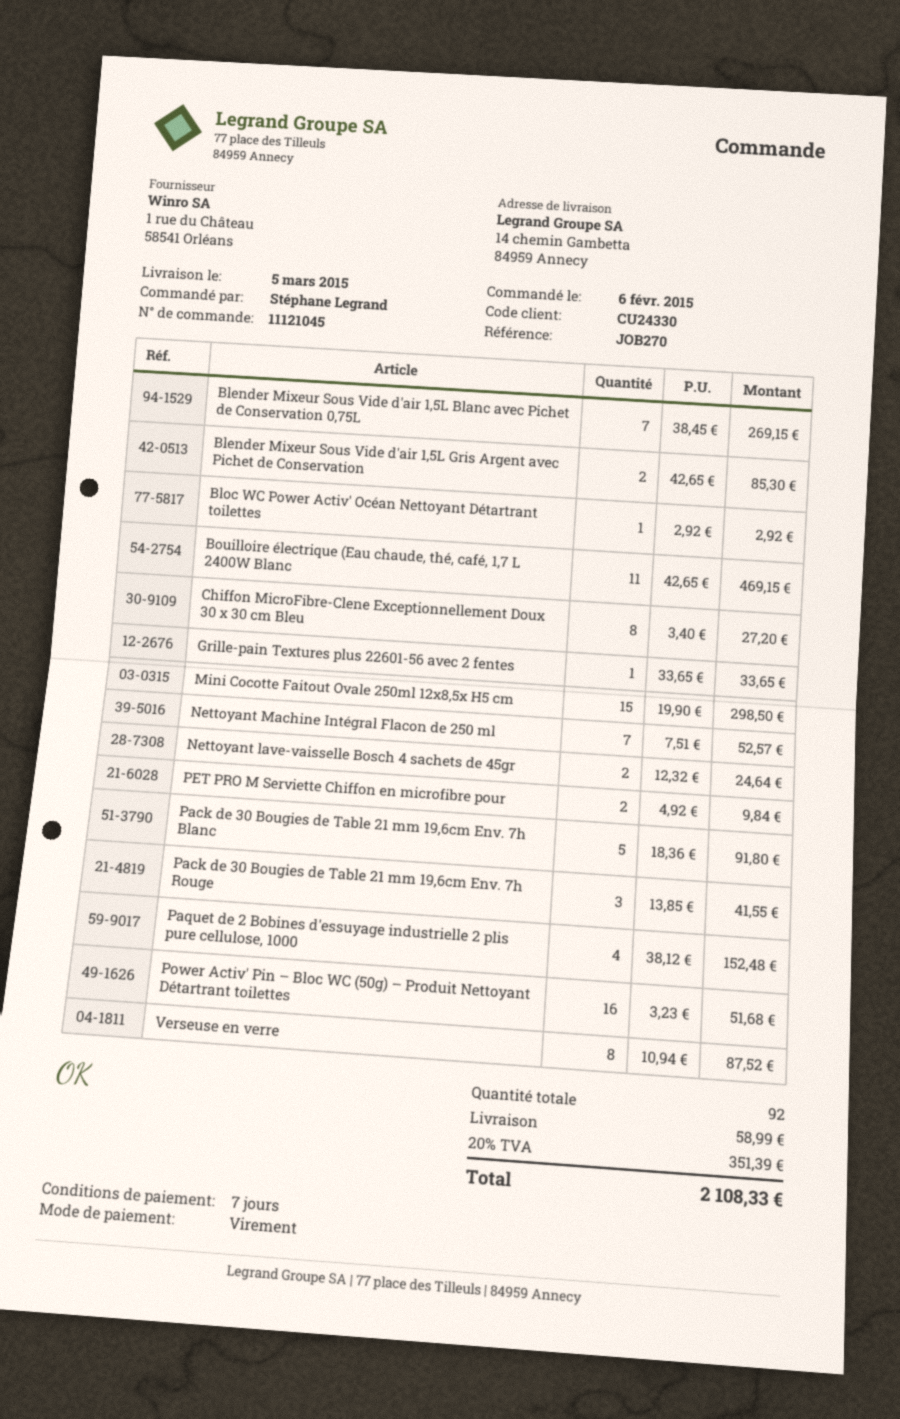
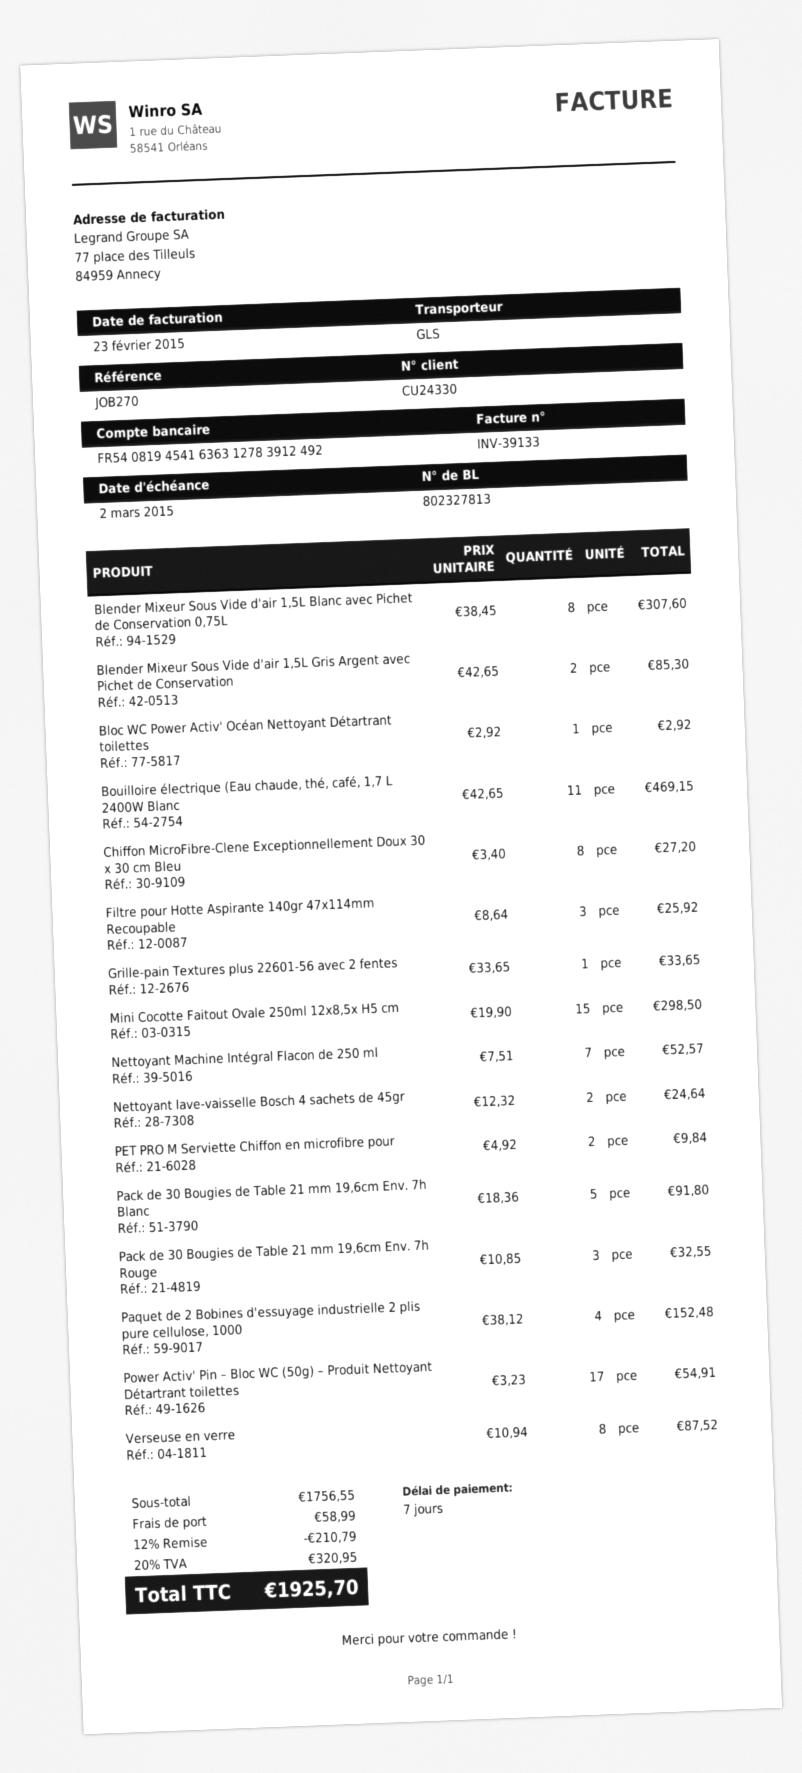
Blender Mixeur Sous Vide d'air 1,5L Blanc avec Pichet de Conservation 0,75L: 7 x 38.45 = 269.15 -> 8 x 38.45 = 307.60
Pack de 30 Bougies de Table 21 mm 19,6cm Env. 7h Rouge: 3 x 13.85 = 41.55 -> 3 x 10.85 = 32.55
Power Activ' Pin – Bloc WC (50g) – Produit Nettoyant Détartrant toilettes: 16 x 3.23 = 51.68 -> 17 x 3.23 = 54.91
Filtre pour Hotte Aspirante 140gr 47x114mm Recoupable: none -> 3 x 8.64 = 25.92
discount: none -> 12% = 210.79
tax: 20% = 351.39 -> 20% = 320.95
total: 2108.33 -> 1925.70

